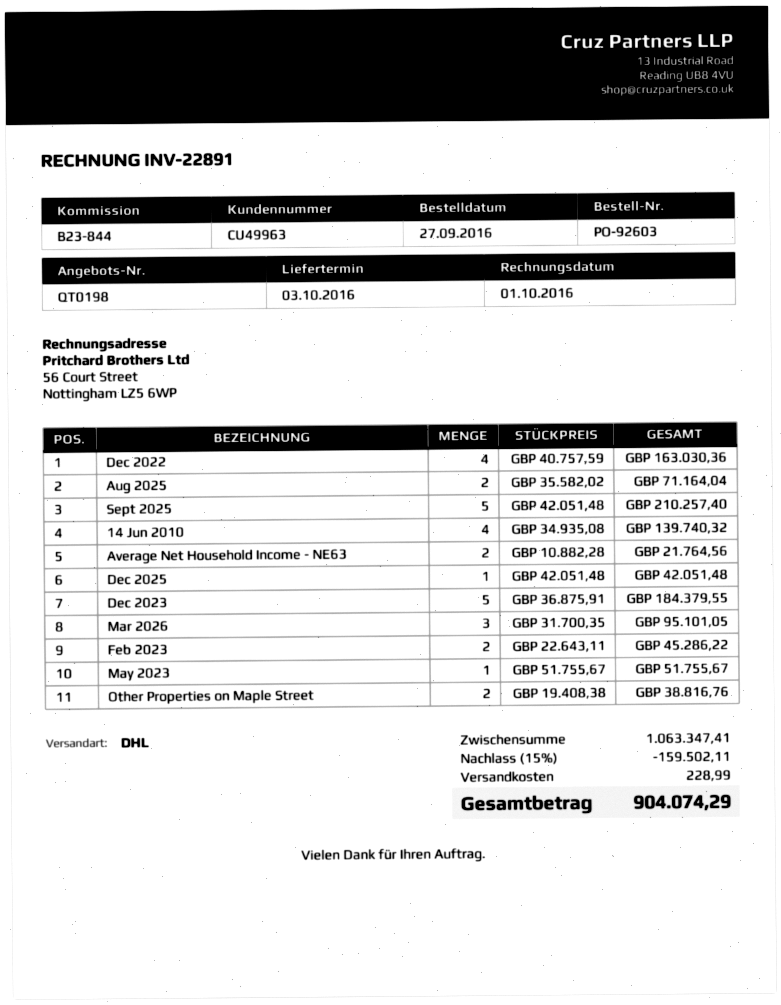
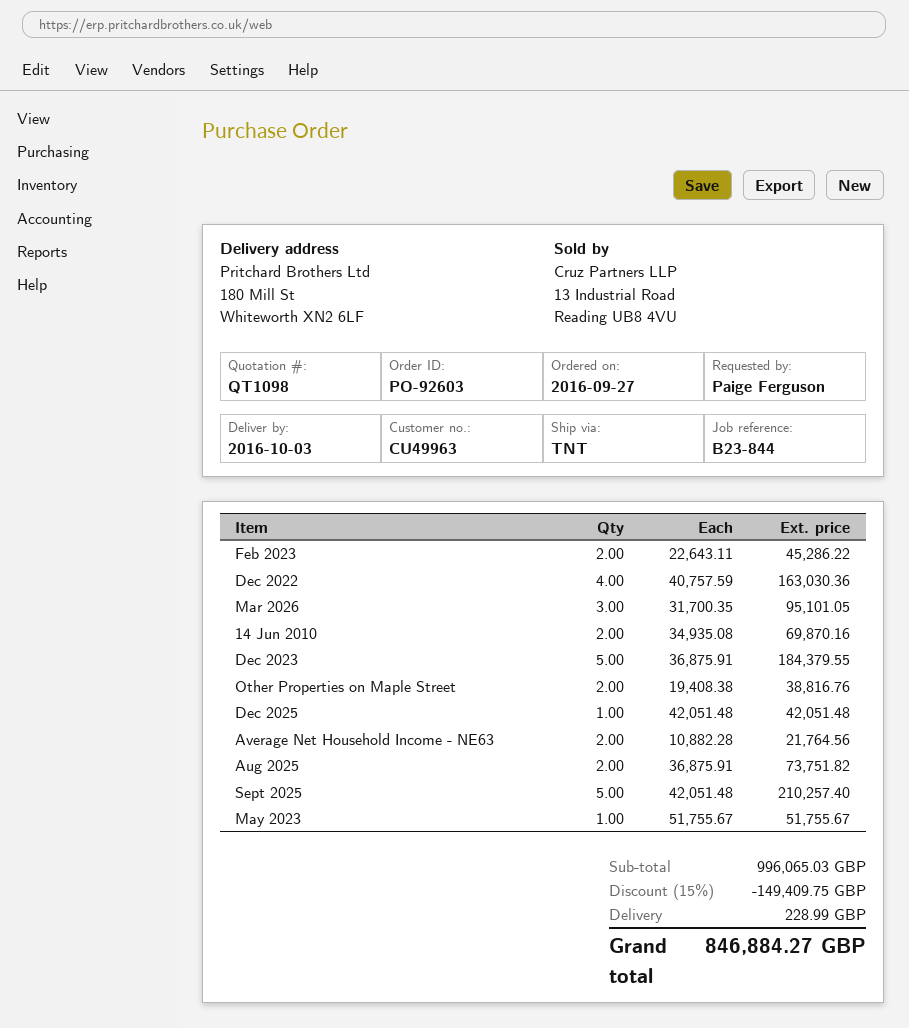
quote number: QT0198 -> QT1098
shipping method: DHL -> TNT
Aug 2025: 2 x 35582.02 = 71164.04 -> 2 x 36875.91 = 73751.82
14 Jun 2010: 4 x 34935.08 = 139740.32 -> 2 x 34935.08 = 69870.16
subtotal: 1063347.41 -> 996065.03
discount: 15% = 159502.11 -> 15% = 149409.75
total: 904074.29 -> 846884.27

